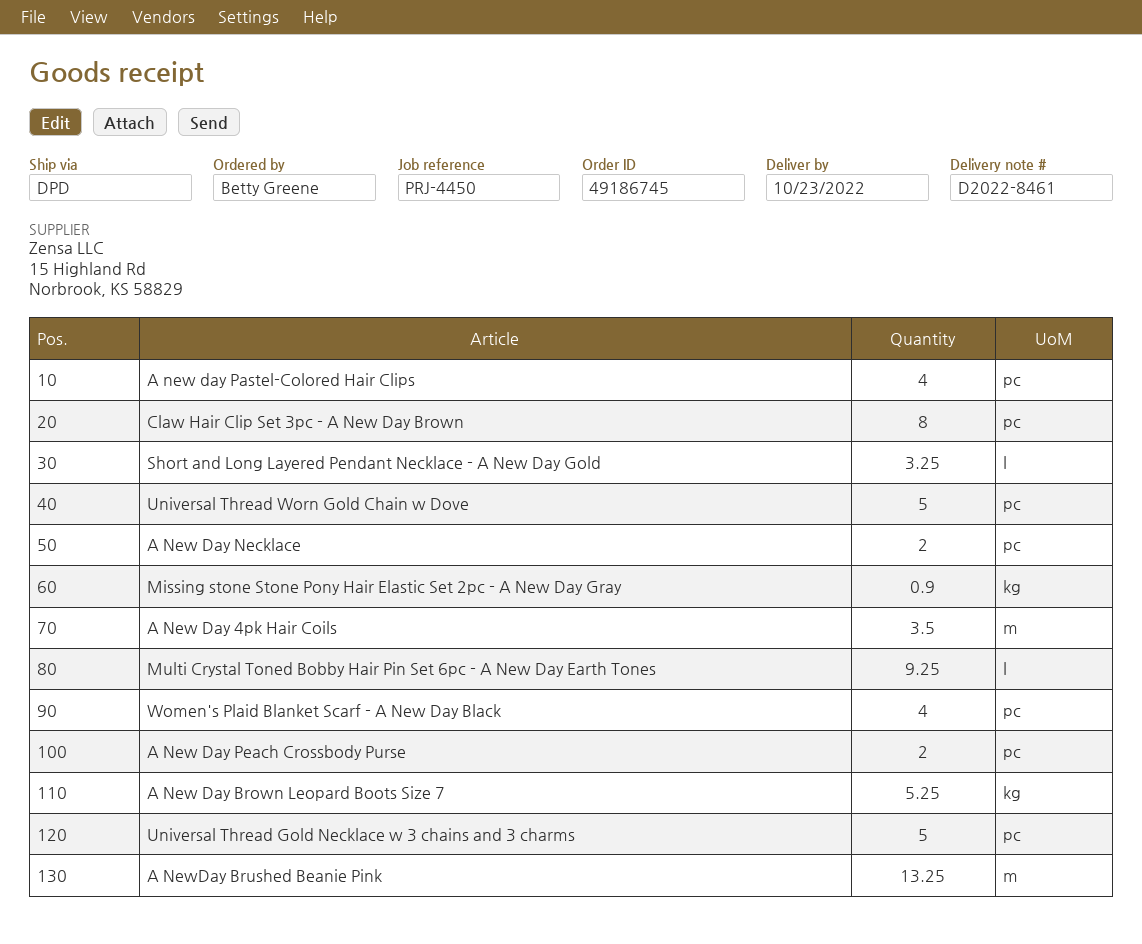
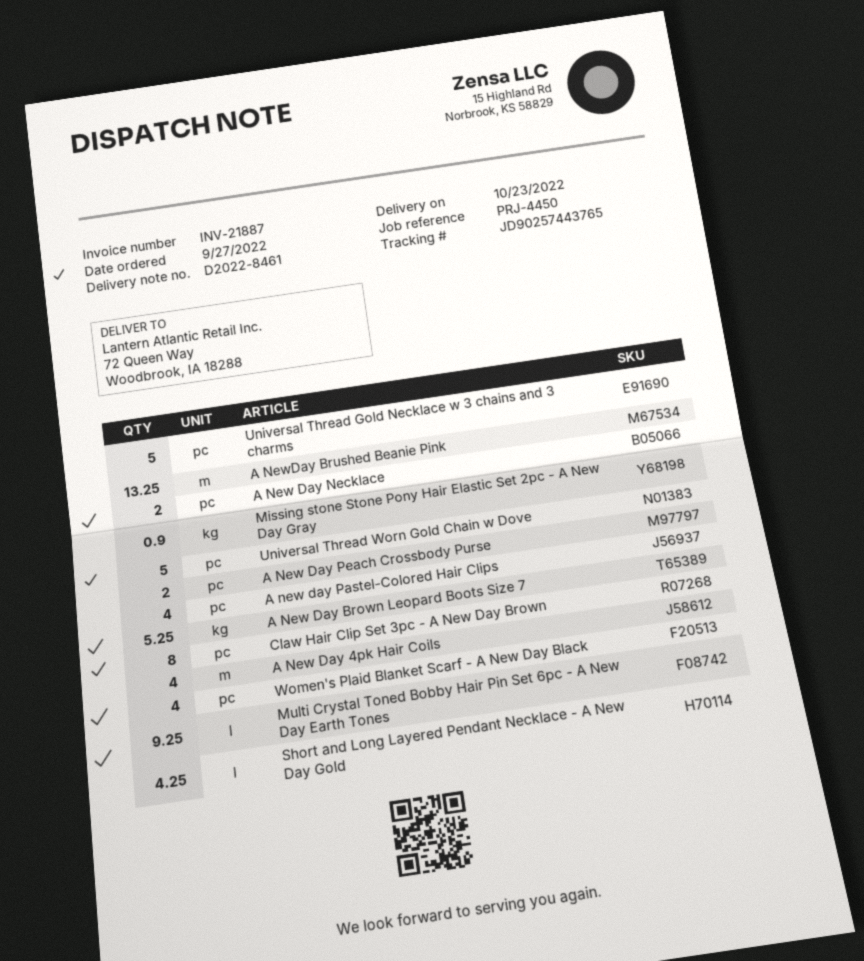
Short and Long Layered Pendant Necklace - A New Day Gold: 3.25 -> 4.25
A New Day 4pk Hair Coils: 3.5 -> 4

